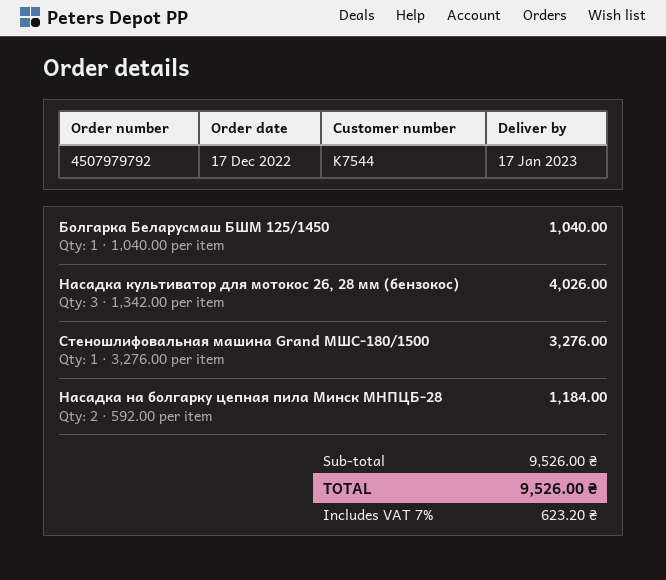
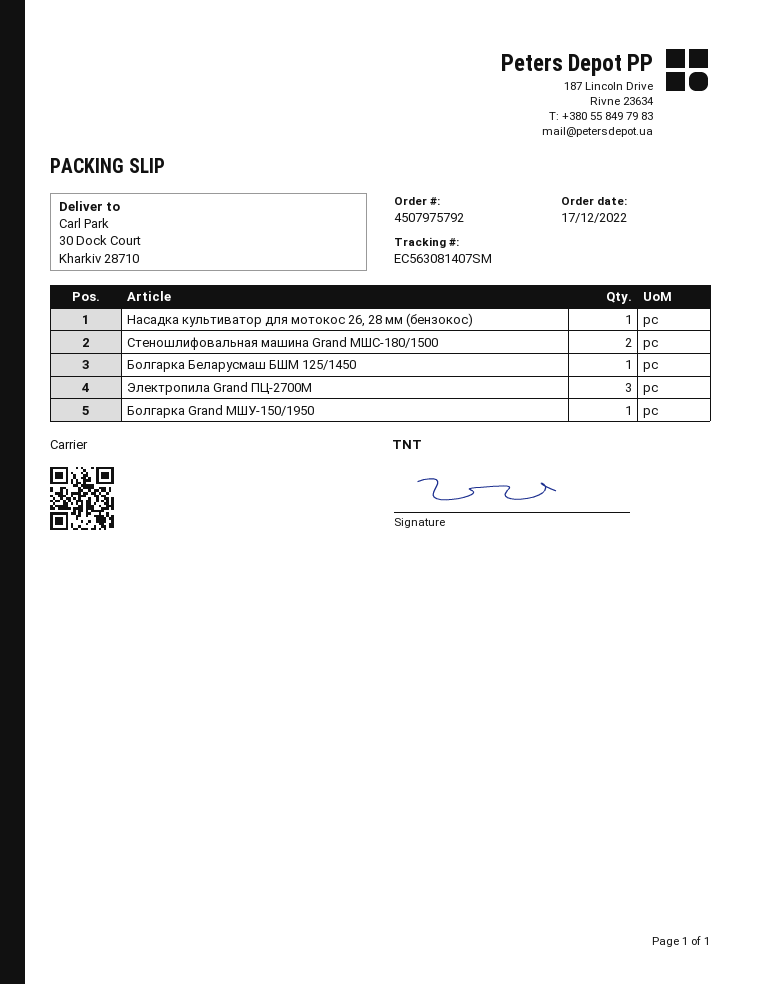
order number: 4507979792 -> 4507975792
Насадка культиватор для мотокос 26, 28 мм (бензокос): 3 -> 1
Стеношлифовальная машина Grand МШС-180/1500: 1 -> 2
Насадка на болгарку цепная пила Минск МНПЦБ-28: 2 -> none
Электропила Grand ПЦ-2700M: none -> 3
Болгарка Grand МШУ-150/1950: none -> 1

